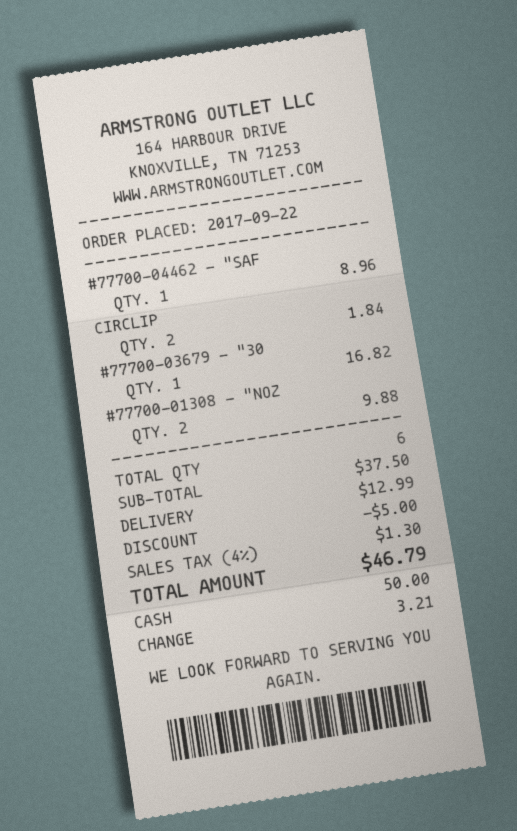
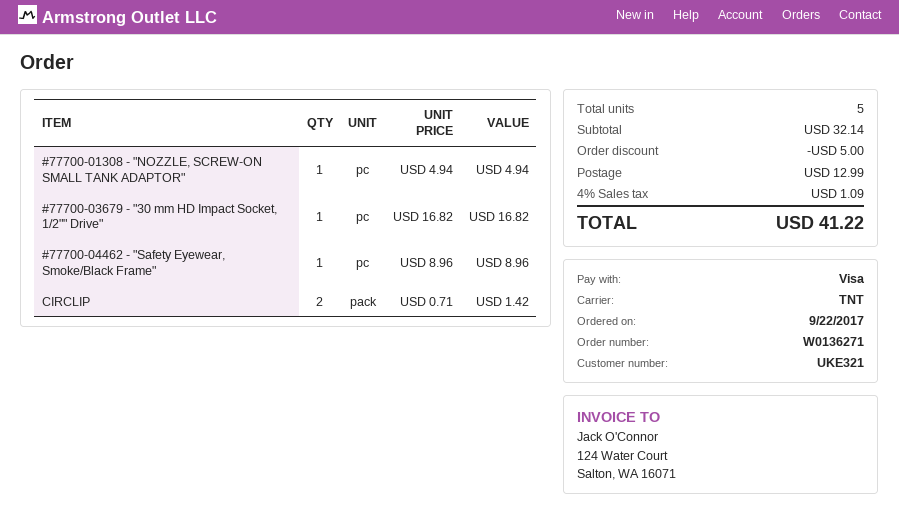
payment method: cash -> Visa
CIRCLIP: 2 for 1.84 -> 2 for 1.42
#77700-01308 - "NOZ: 2 for 9.88 -> 1 for 4.94
total quantity: 6 -> 5
subtotal: 37.50 -> 32.14
tax: 4% = 1.30 -> 4% = 1.09
total: 46.79 -> 41.22

